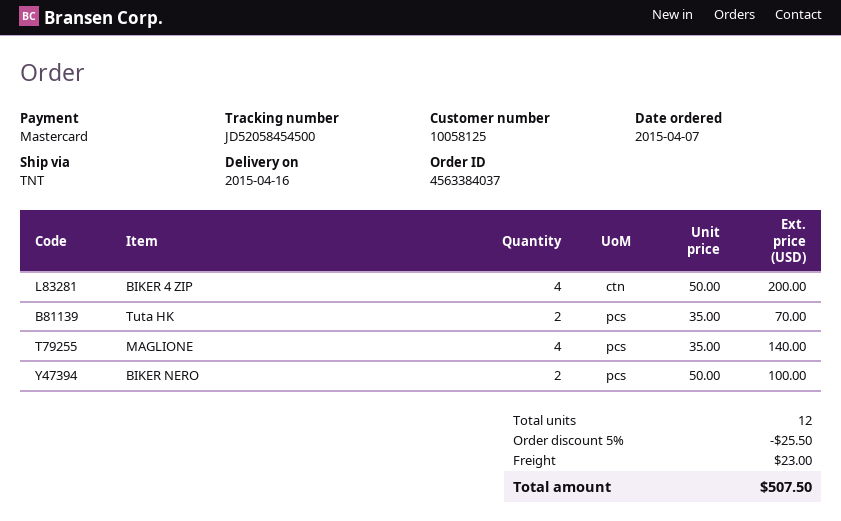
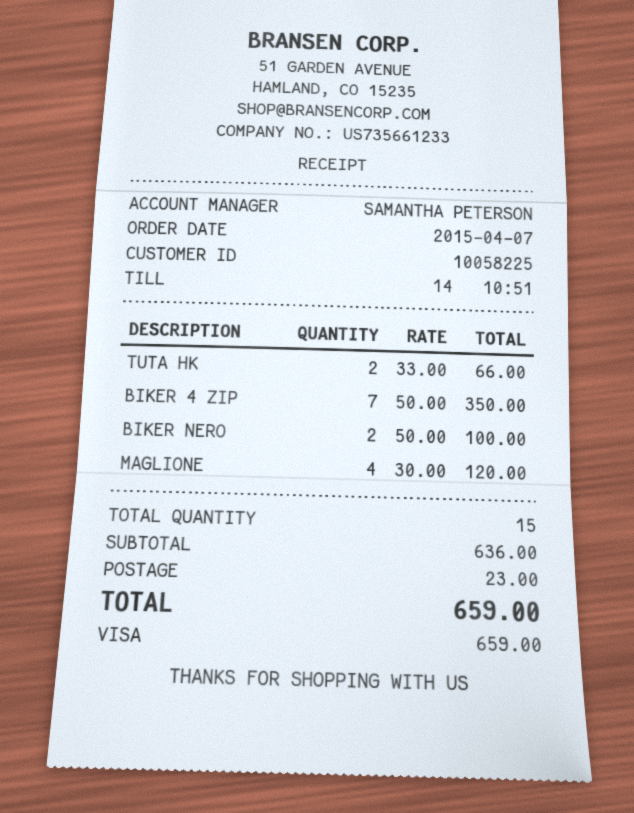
customer number: 10058125 -> 10058225
payment method: Mastercard -> Visa
BIKER 4 ZIP: 4 x 50.00 = 200.00 -> 7 x 50.00 = 350.00
Tuta HK: 2 x 35.00 = 70.00 -> 2 x 33.00 = 66.00
MAGLIONE: 4 x 35.00 = 140.00 -> 4 x 30.00 = 120.00
total quantity: 12 -> 15
discount: 5% = 25.50 -> none
total: 507.50 -> 659.00

